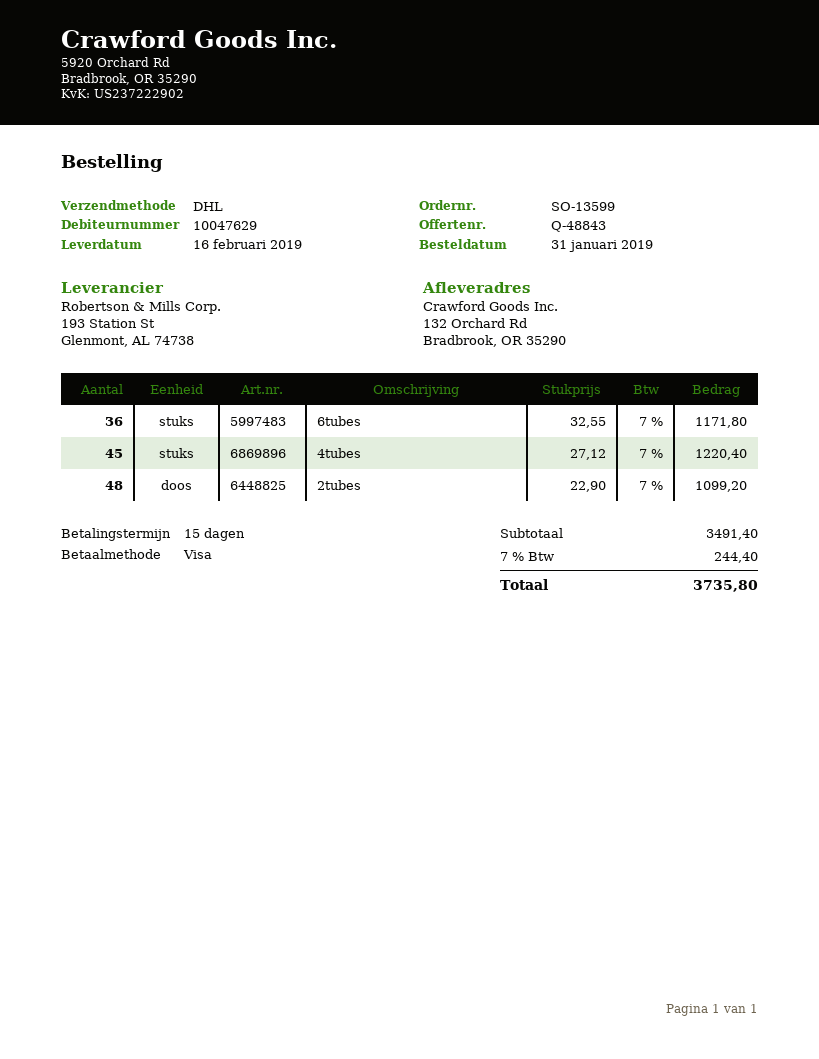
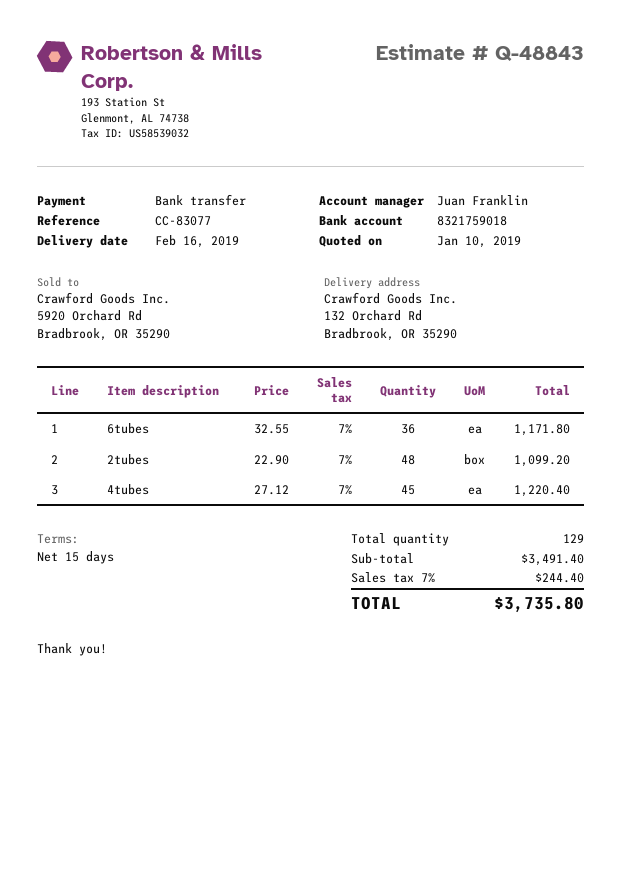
payment method: Visa -> bank transfer

